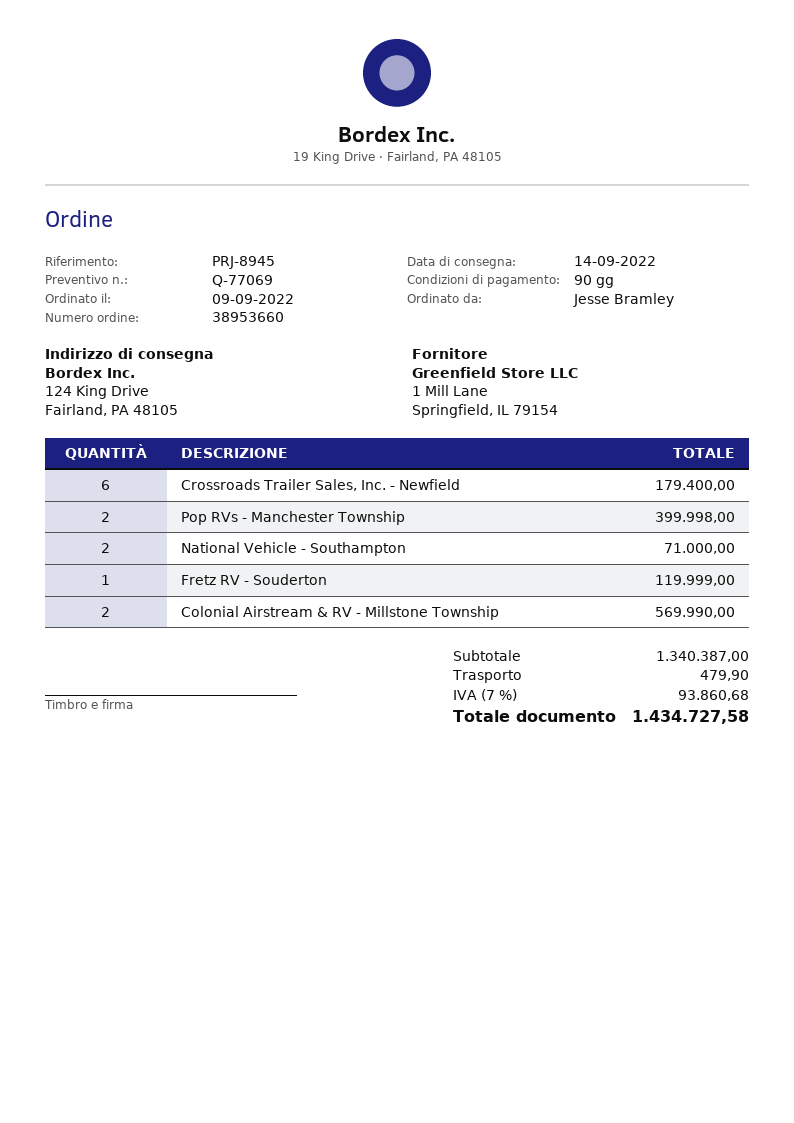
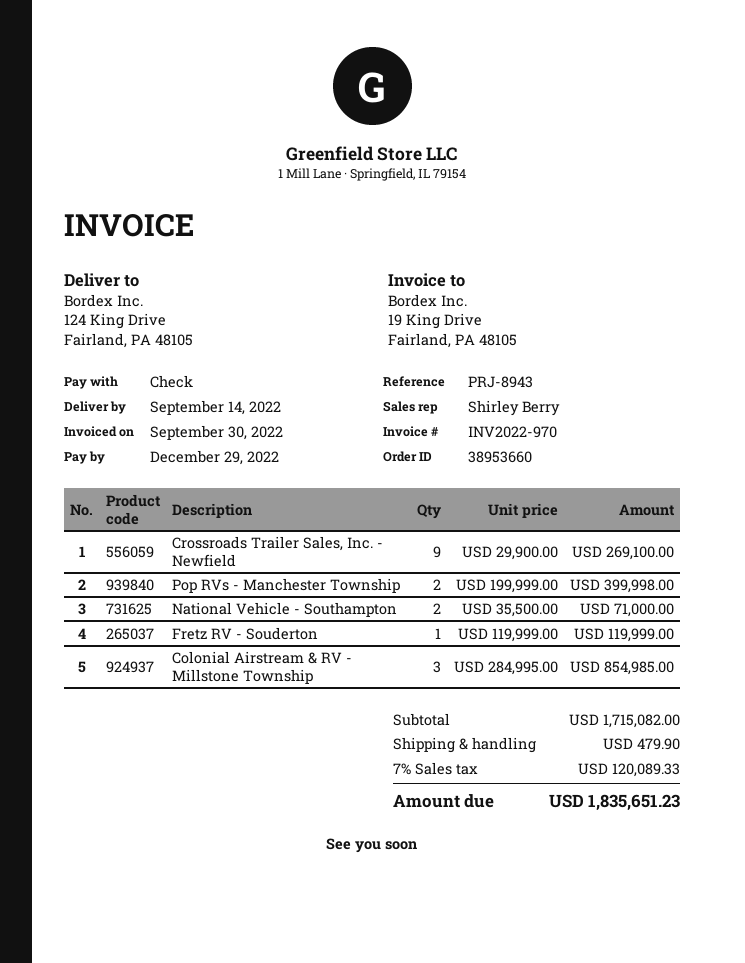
reference: PRJ-8945 -> PRJ-8943
Crossroads Trailer Sales, Inc. - Newfield: 6 for 179400.00 -> 9 for 269100.00
Colonial Airstream & RV - Millstone Township: 2 for 569990.00 -> 3 for 854985.00
subtotal: 1340387.00 -> 1715082.00
tax: 7% = 93860.68 -> 7% = 120089.33
total: 1434727.58 -> 1835651.23

